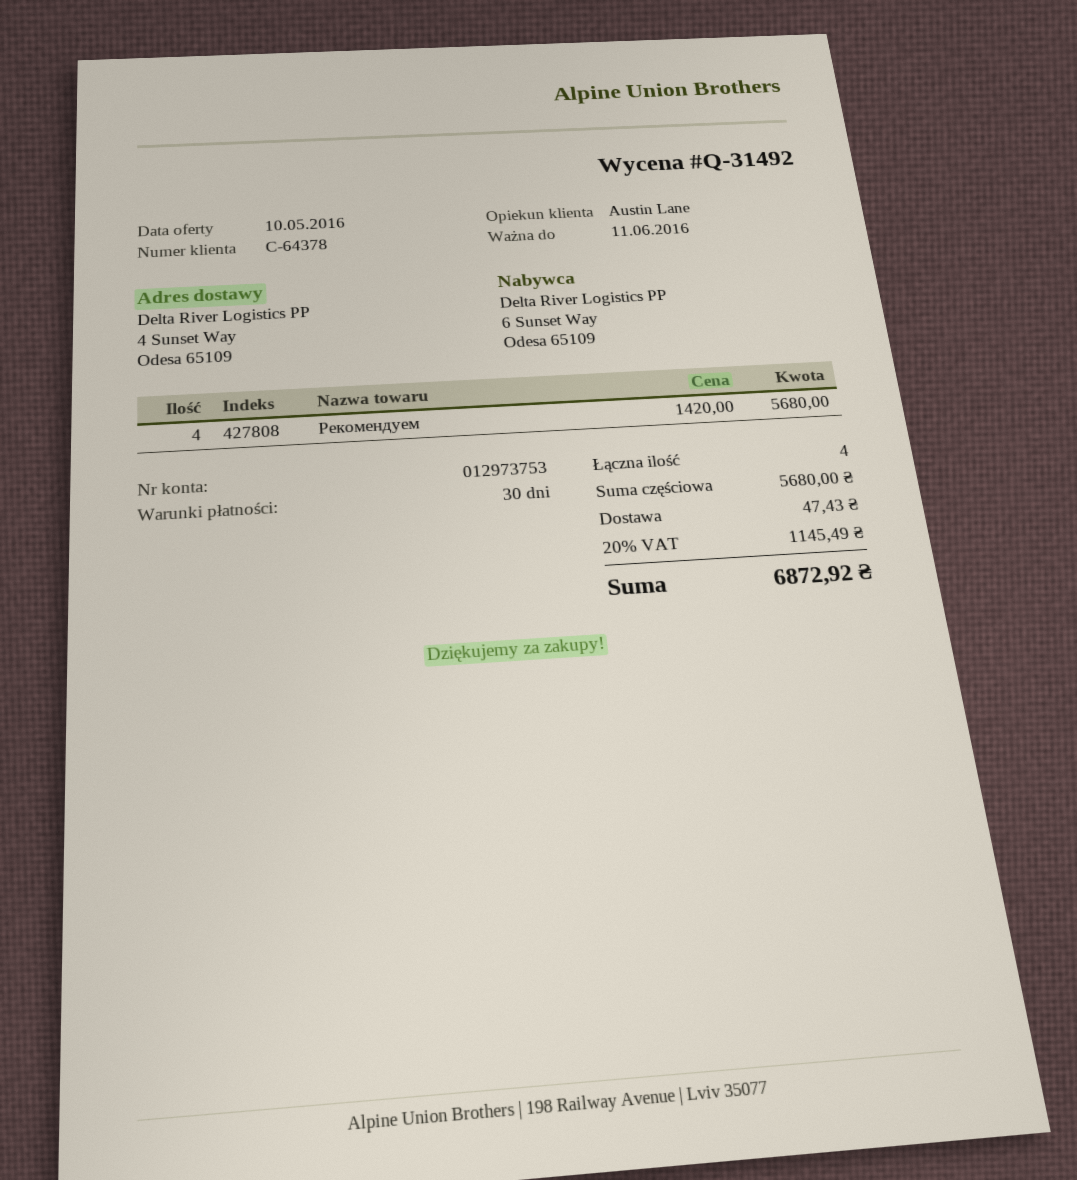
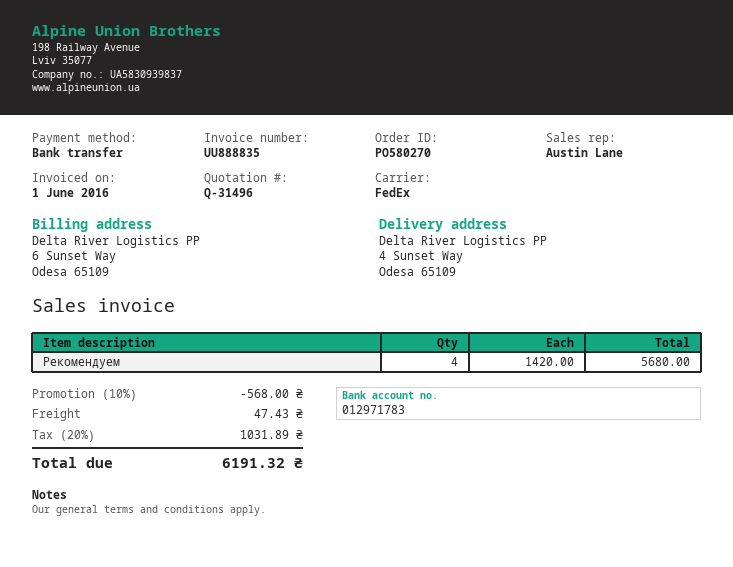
quote number: Q-31492 -> Q-31496
bank account: 012973753 -> 012971783
discount: none -> 10% = 568.00
tax: 20% = 1145.49 -> 20% = 1031.89
total: 6872.92 -> 6191.32

